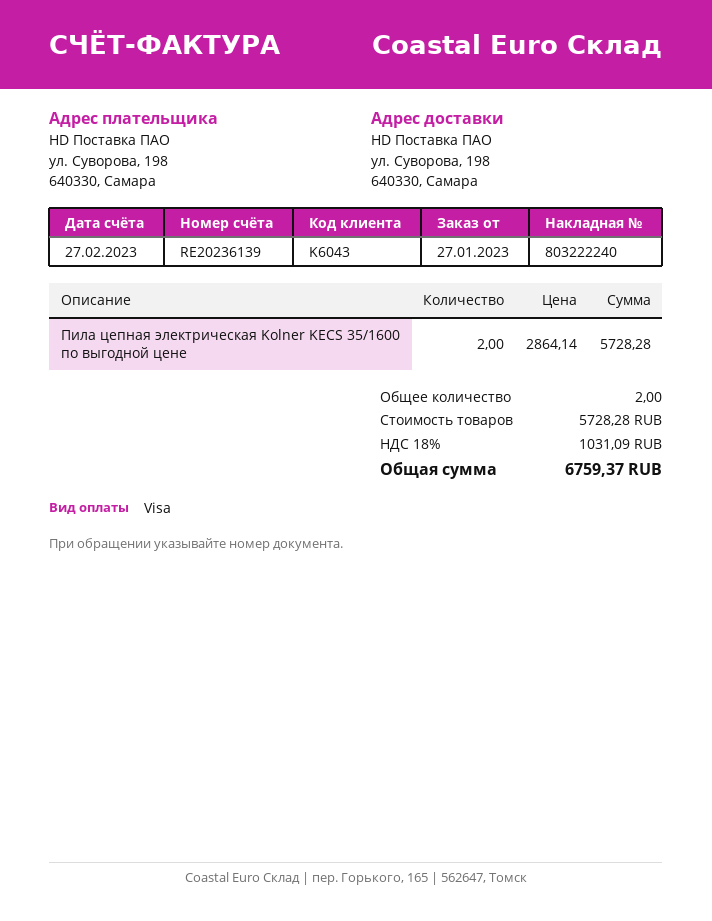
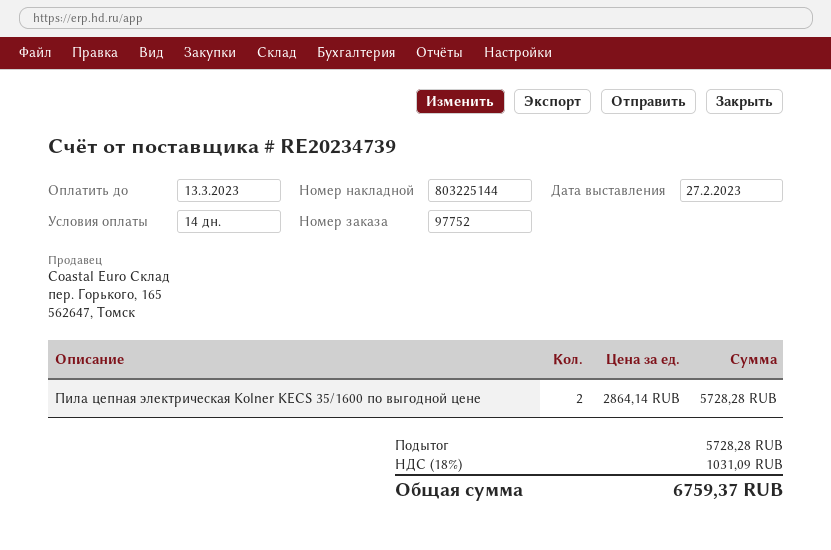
delivery note number: 803222240 -> 803225144
invoice number: RE20236139 -> RE20234739

